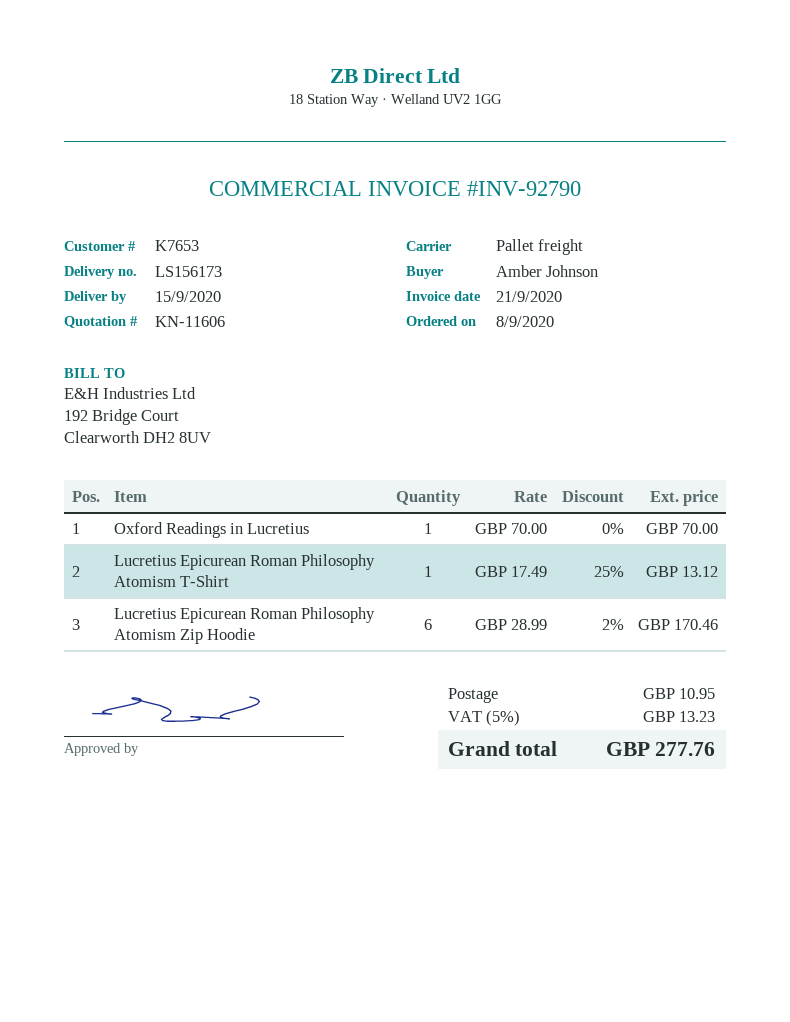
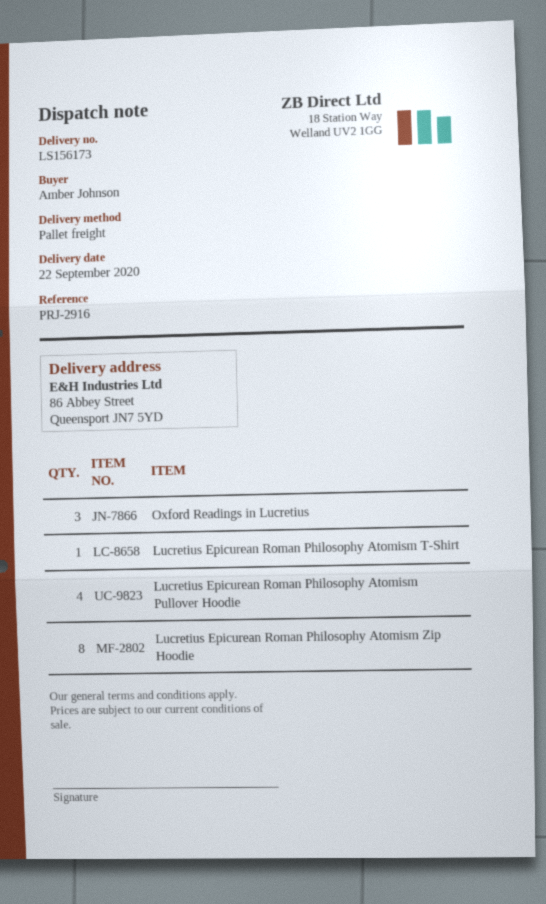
delivery date: 2020-09-15 -> 2020-09-22
Oxford Readings in Lucretius: 1 -> 3
Lucretius Epicurean Roman Philosophy Atomism Zip Hoodie: 6 -> 8
Lucretius Epicurean Roman Philosophy Atomism Pullover Hoodie: none -> 4

